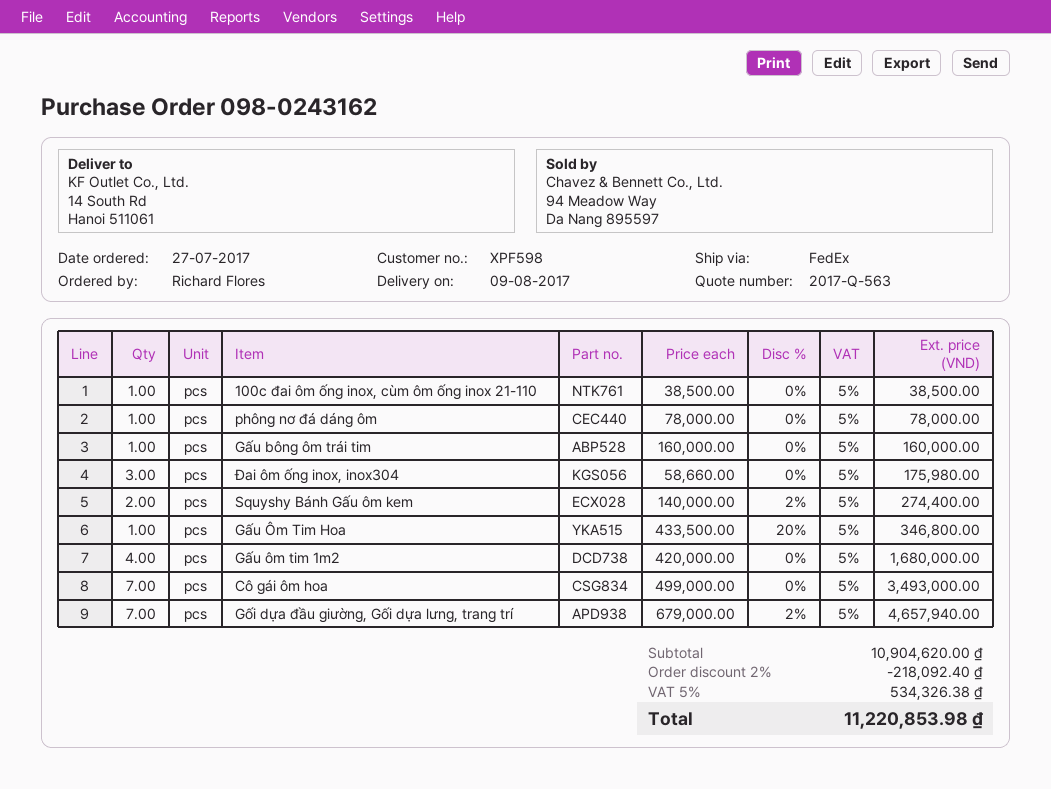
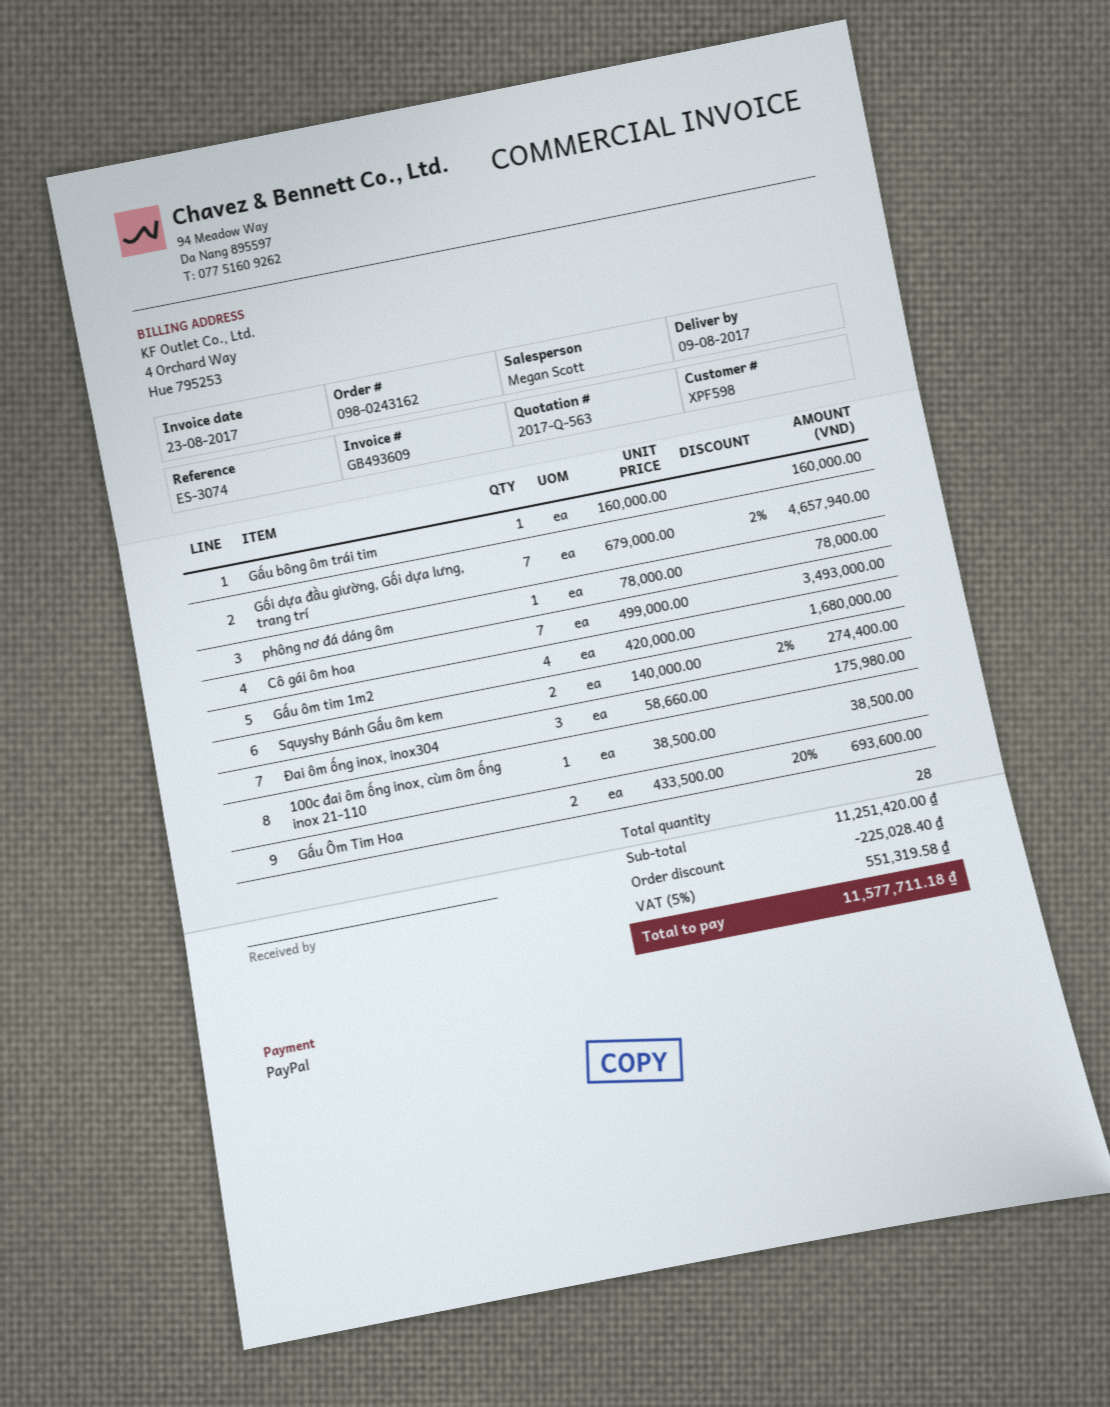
Gấu Ôm Tim Hoa: 1 x 433500.00 - 20% = 346800.00 -> 2 x 433500.00 - 20% = 693600.00
subtotal: 10904620.00 -> 11251420.00
discount: 218092.40 -> 225028.40
tax: 5% = 534326.38 -> 5% = 551319.58
total: 11220853.98 -> 11577711.18

